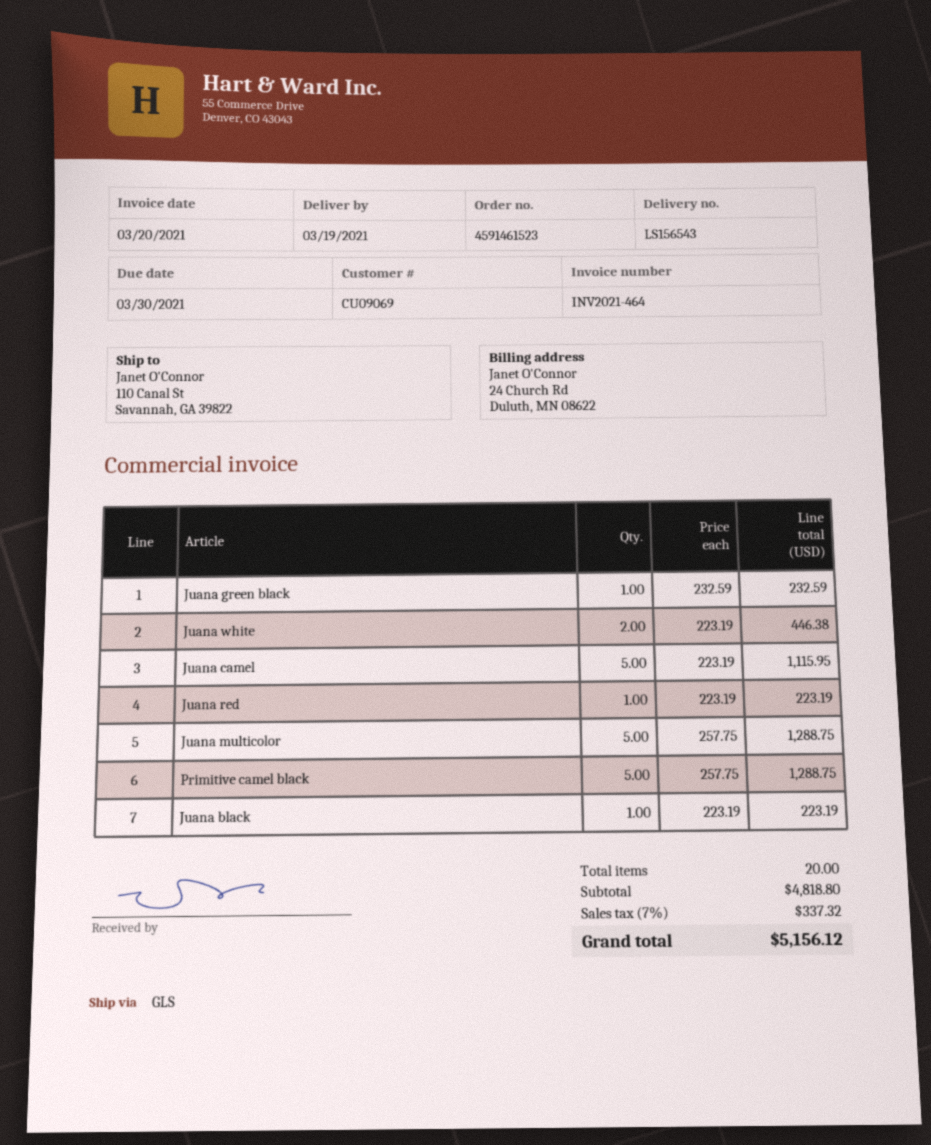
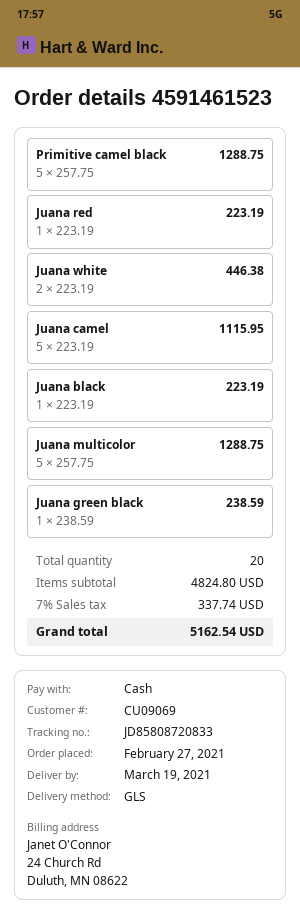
Juana green black: 1 x 232.59 = 232.59 -> 1 x 238.59 = 238.59
subtotal: 4818.80 -> 4824.80
tax: 7% = 337.32 -> 7% = 337.74
total: 5156.12 -> 5162.54

